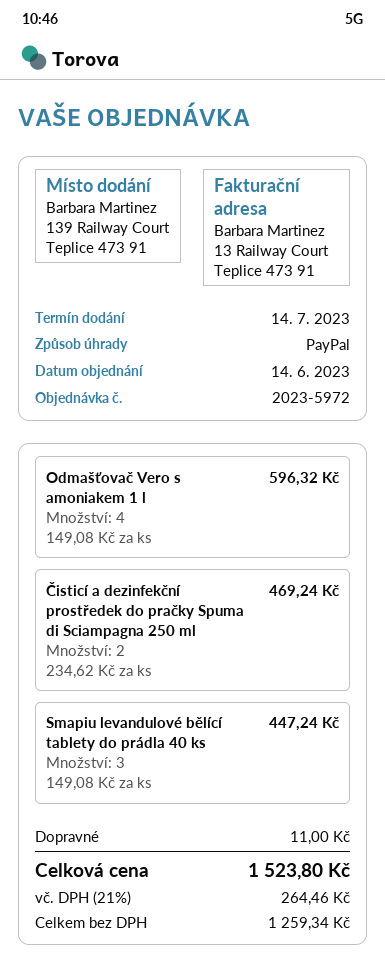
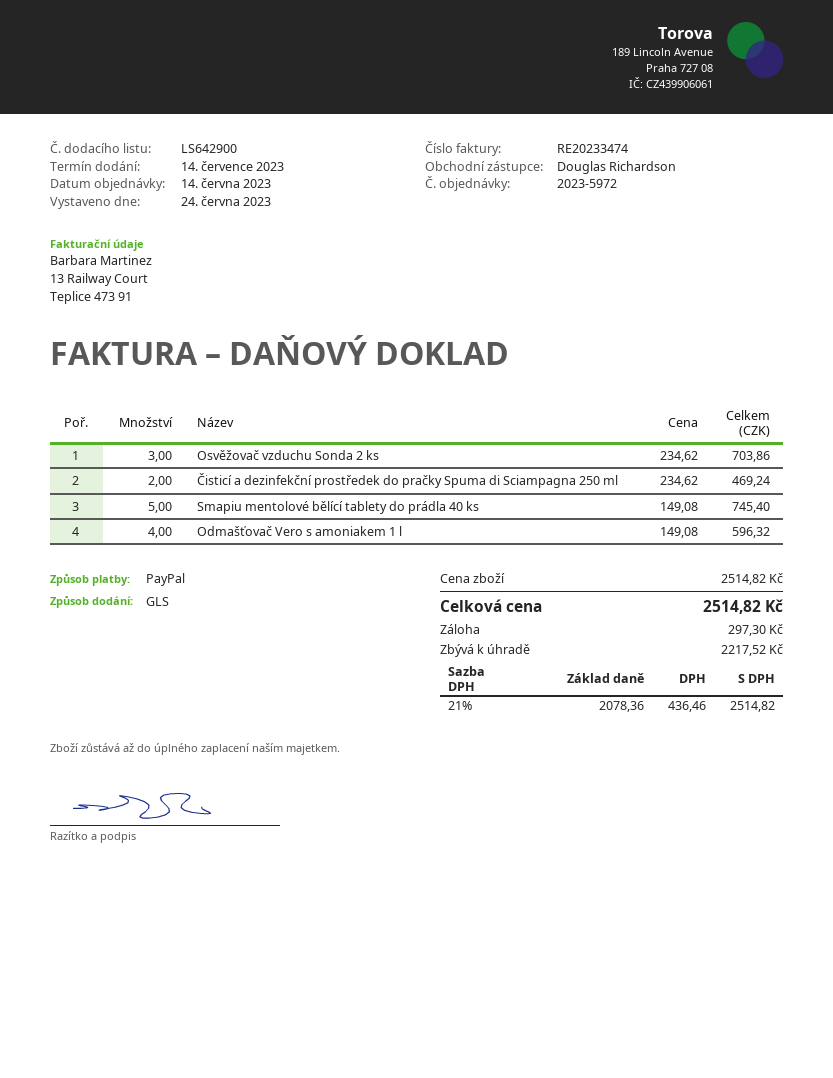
Smapiu levandulové bělící tablety do prádla 40 ks: 3 x 149.08 = 447.24 -> none
Osvěžovač vzduchu Sonda 2 ks: none -> 3 x 234.62 = 703.86
Smapiu mentolové bělící tablety do prádla 40 ks: none -> 5 x 149.08 = 745.40
shipping: 11.00 -> none
net: 1259.34 -> 2078.36
tax: 21% = 264.46 -> 21% = 436.46
total: 1523.80 -> 2514.82

